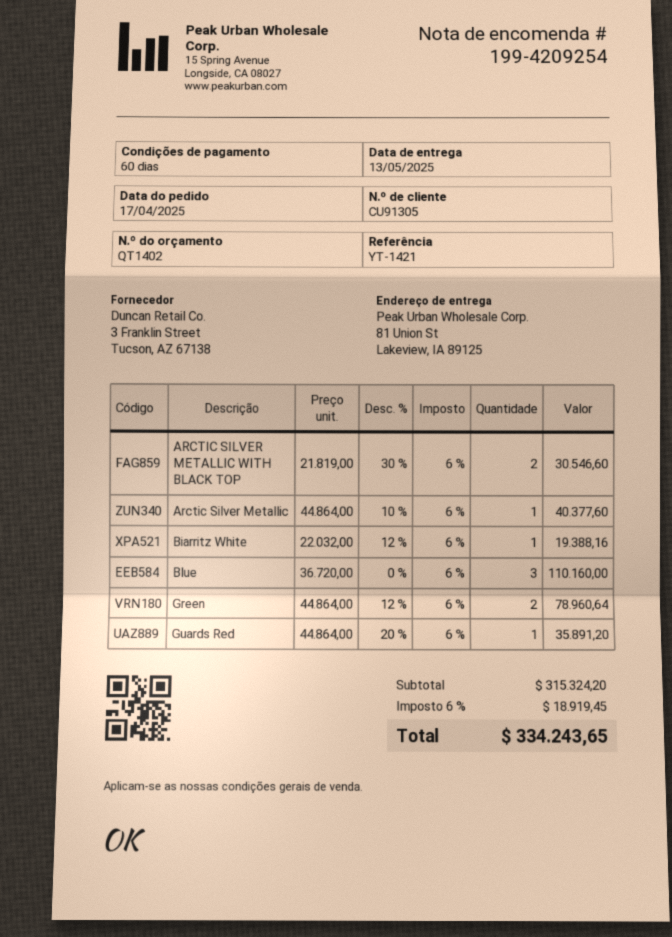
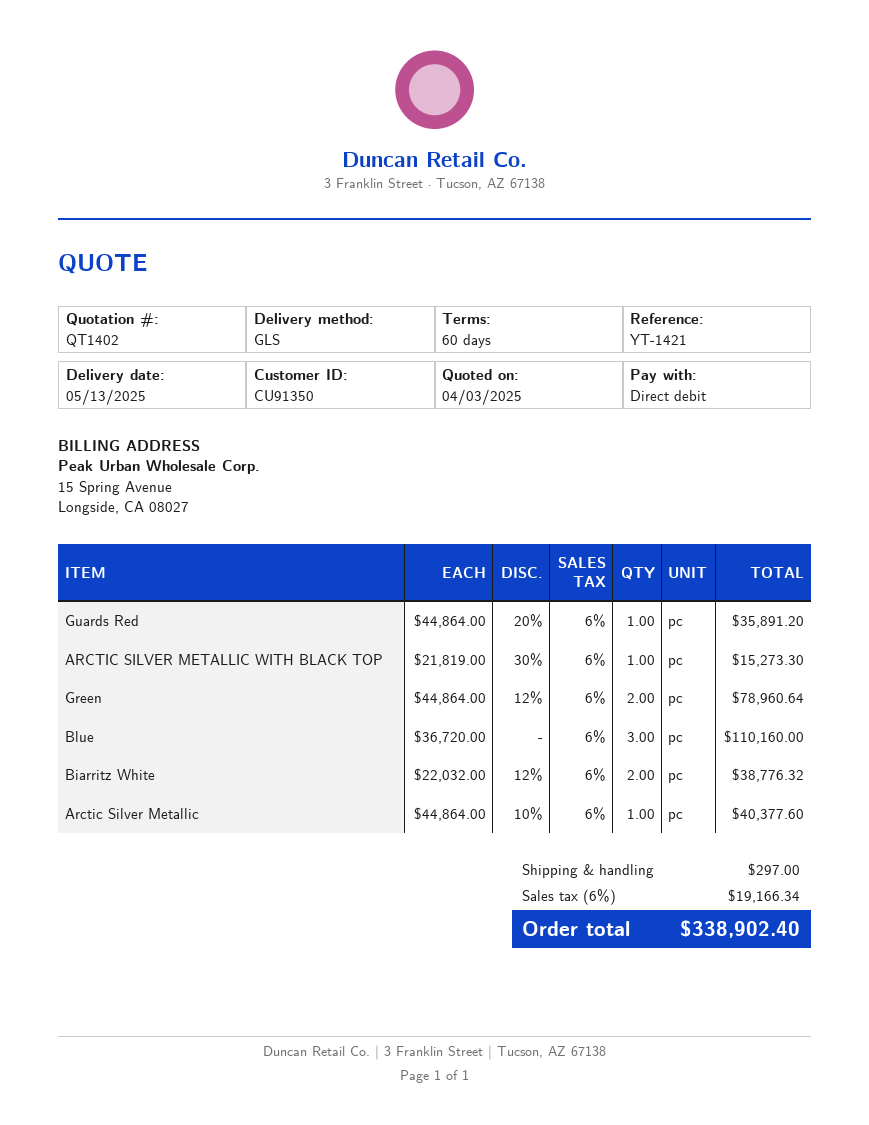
customer number: CU91305 -> CU91350
ARCTIC SILVER METALLIC WITH BLACK TOP: 2 x 21819.00 - 30% = 30546.60 -> 1 x 21819.00 - 30% = 15273.30
Biarritz White: 1 x 22032.00 - 12% = 19388.16 -> 2 x 22032.00 - 12% = 38776.32
shipping: none -> 297.00
tax: 6% = 18919.45 -> 6% = 19166.34
total: 334243.65 -> 338902.40

